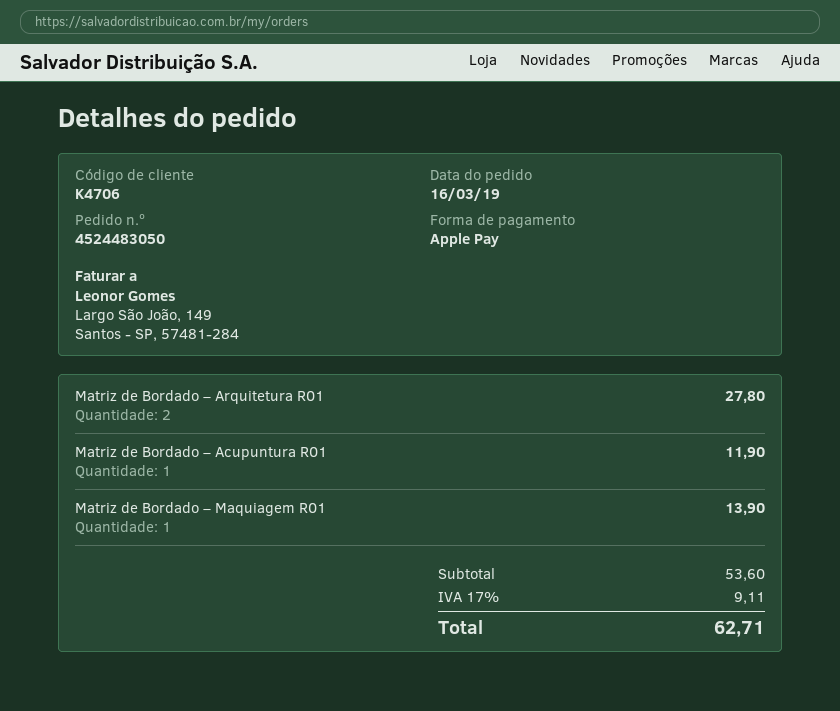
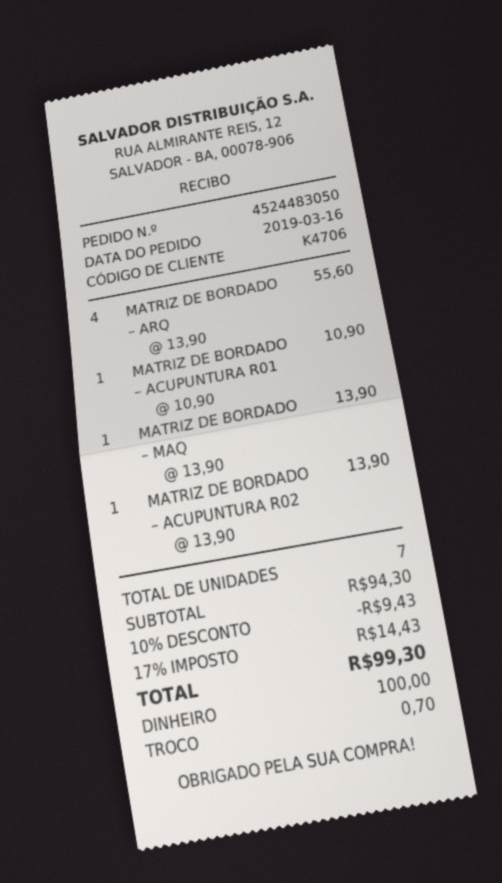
payment method: Apple Pay -> cash
Matriz de Bordado – Arquitetura R01: 2 for 27.80 -> 4 for 55.60
Matriz de Bordado – Acupuntura R01: 1 for 11.90 -> 1 for 10.90
MATRIZ DE BORDADO – ACUPUNTURA R02: none -> 1 for 13.90
subtotal: 53.60 -> 94.30
discount: none -> 10% = 9.43
tax: 17% = 9.11 -> 17% = 14.43
total: 62.71 -> 99.30

